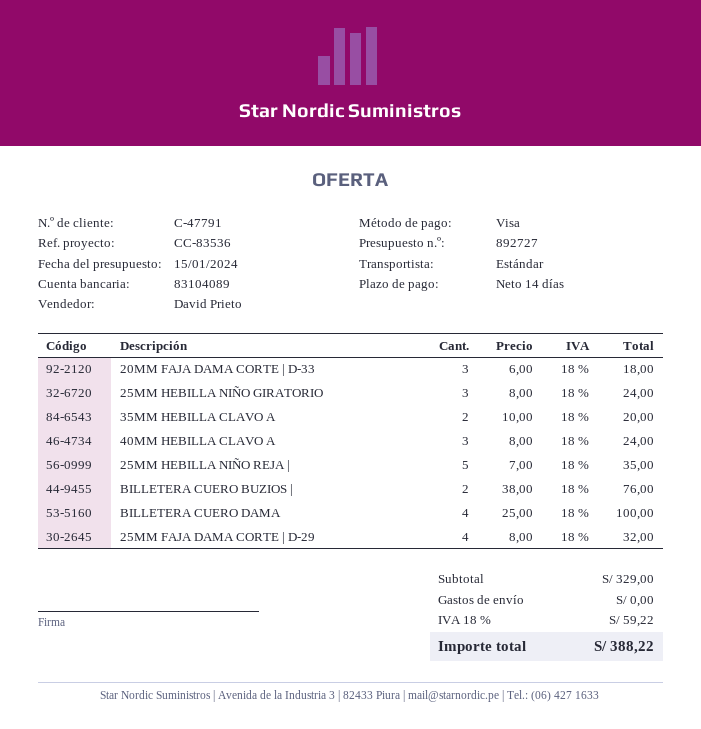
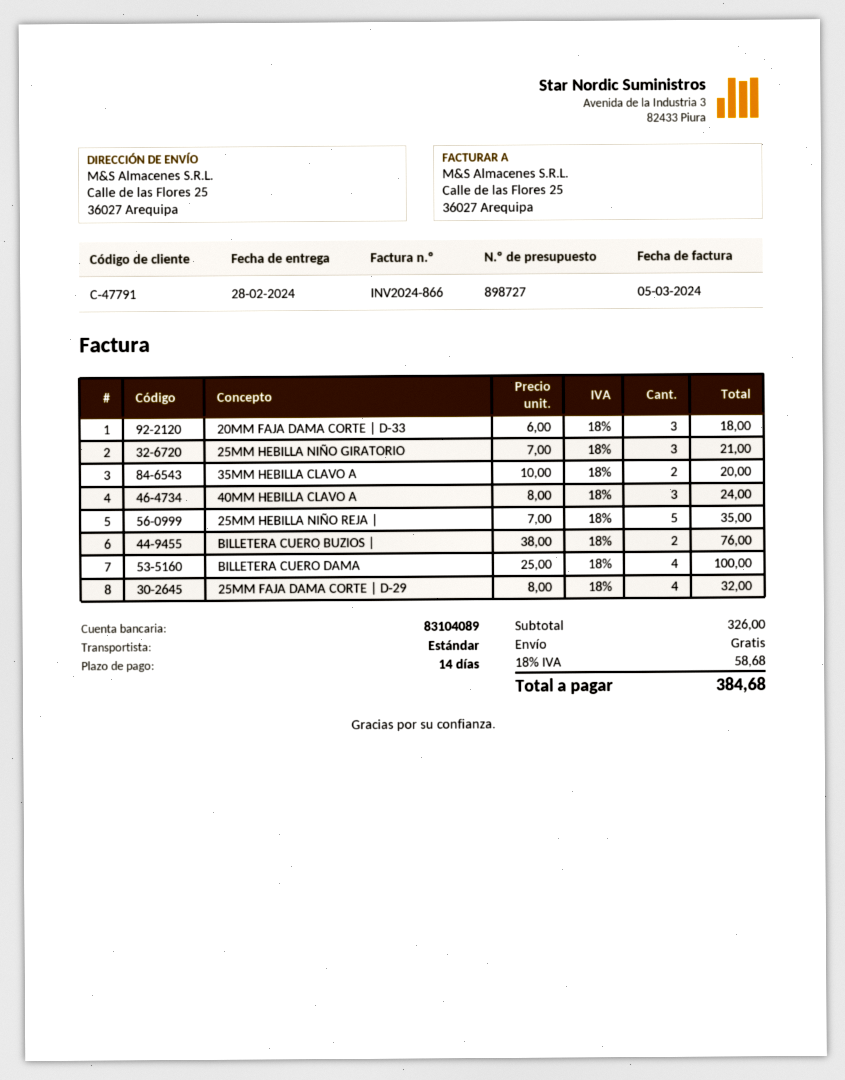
quote number: 892727 -> 898727
25MM HEBILLA NIÑO GIRATORIO: 3 x 8.00 = 24.00 -> 3 x 7.00 = 21.00
subtotal: 329.00 -> 326.00
tax: 18% = 59.22 -> 18% = 58.68
total: 388.22 -> 384.68

